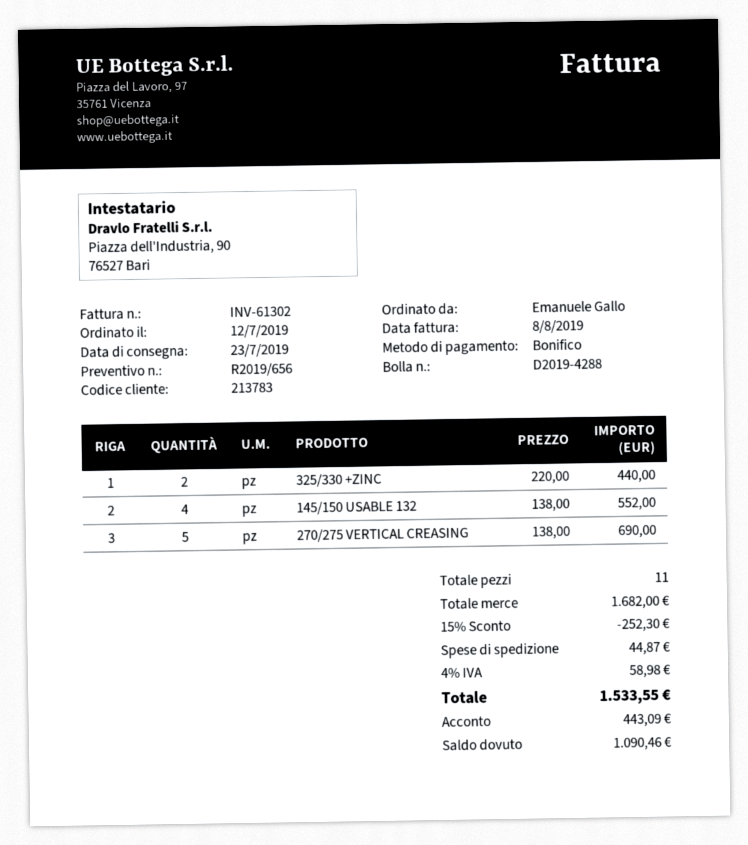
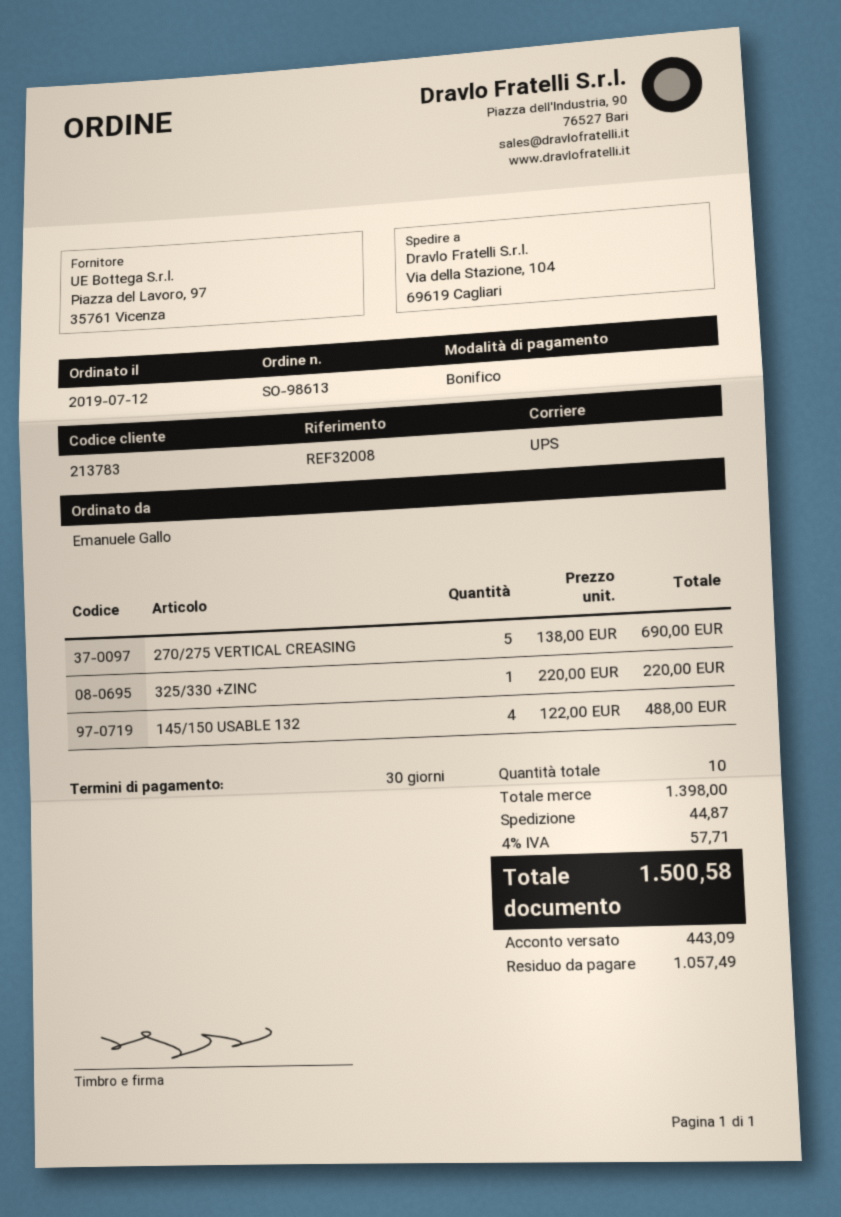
325/330 +ZINC: 2 x 220.00 = 440.00 -> 1 x 220.00 = 220.00
145/150 USABLE 132: 4 x 138.00 = 552.00 -> 4 x 122.00 = 488.00
total quantity: 11 -> 10
subtotal: 1682.00 -> 1398.00
discount: 15% = 252.30 -> none
tax: 4% = 58.98 -> 4% = 57.71
total: 1533.55 -> 1500.58
balance: 1090.46 -> 1057.49

